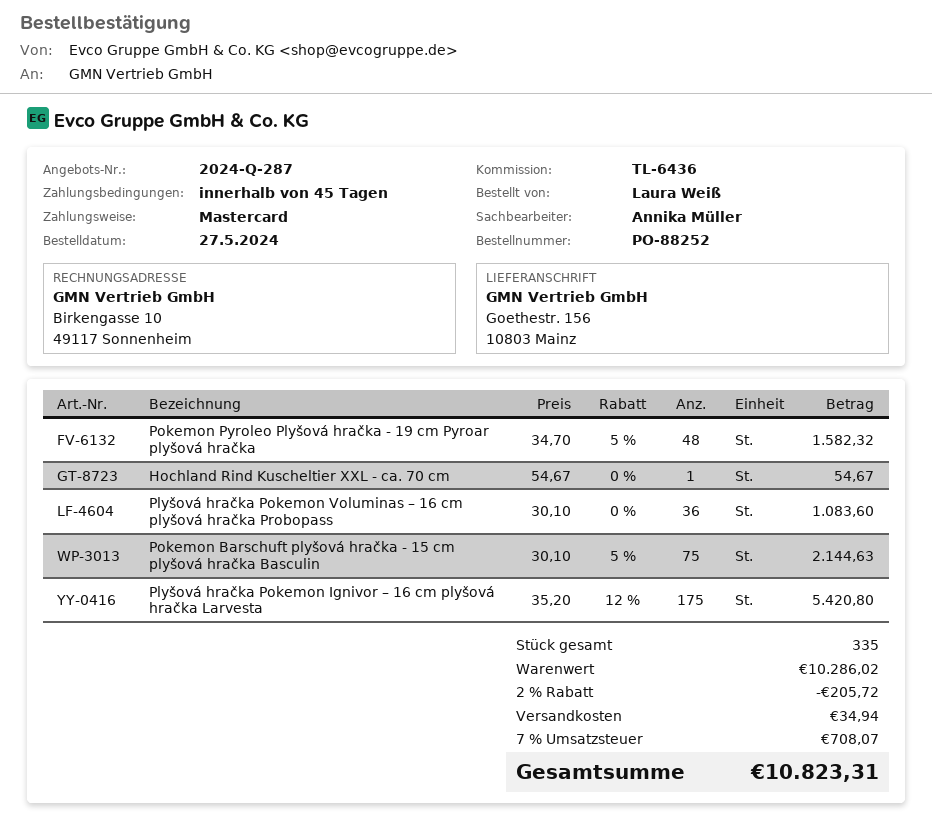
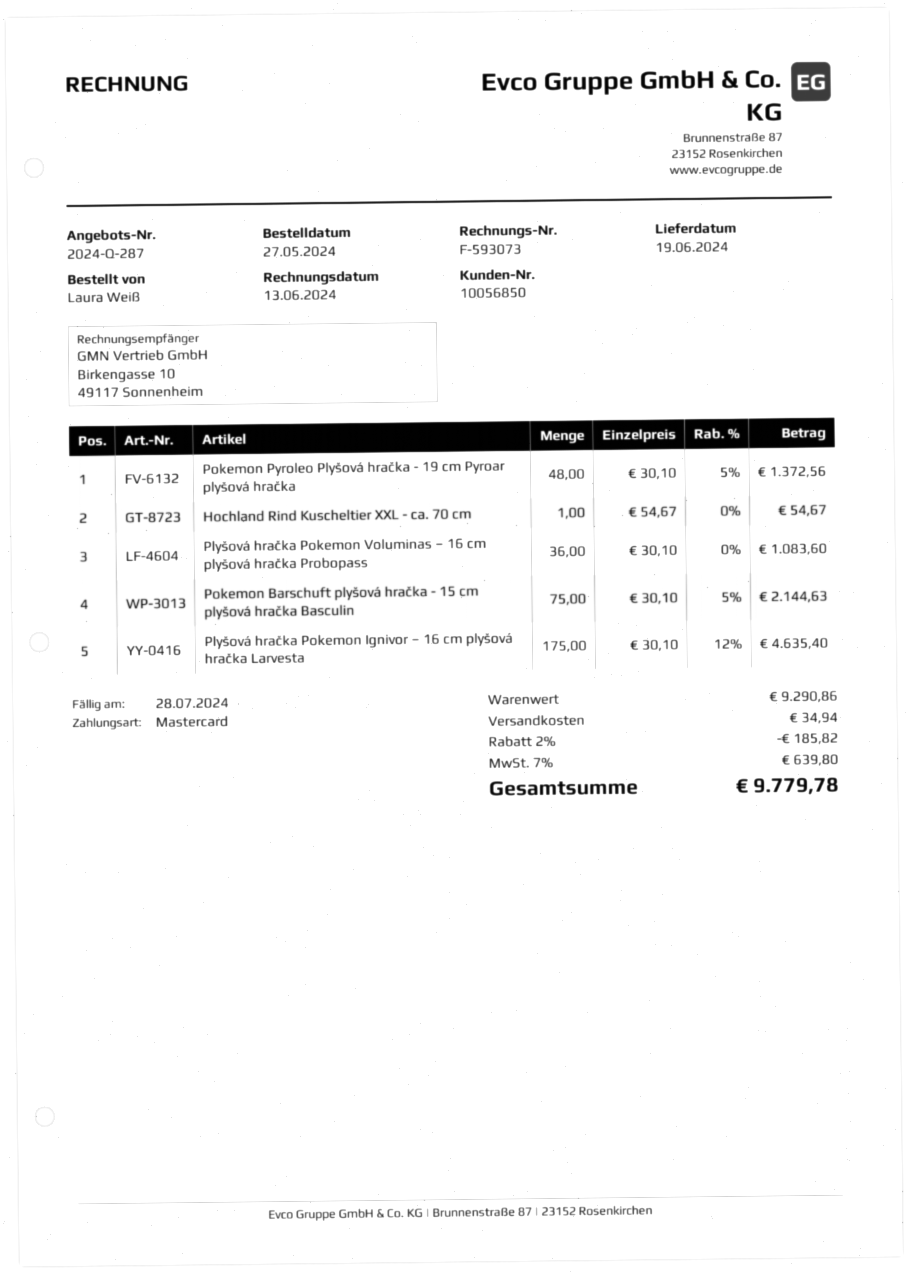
Pokemon Pyroleo Plyšová hračka - 19 cm Pyroar plyšová hračka: 48 x 34.70 - 5% = 1582.32 -> 48 x 30.10 - 5% = 1372.56
Plyšová hračka Pokemon Ignivor – 16 cm plyšová hračka Larvesta: 175 x 35.20 - 12% = 5420.80 -> 175 x 30.10 - 12% = 4635.40
subtotal: 10286.02 -> 9290.86
discount: 2% = 205.72 -> 2% = 185.82
tax: 7% = 708.07 -> 7% = 639.80
total: 10823.31 -> 9779.78

